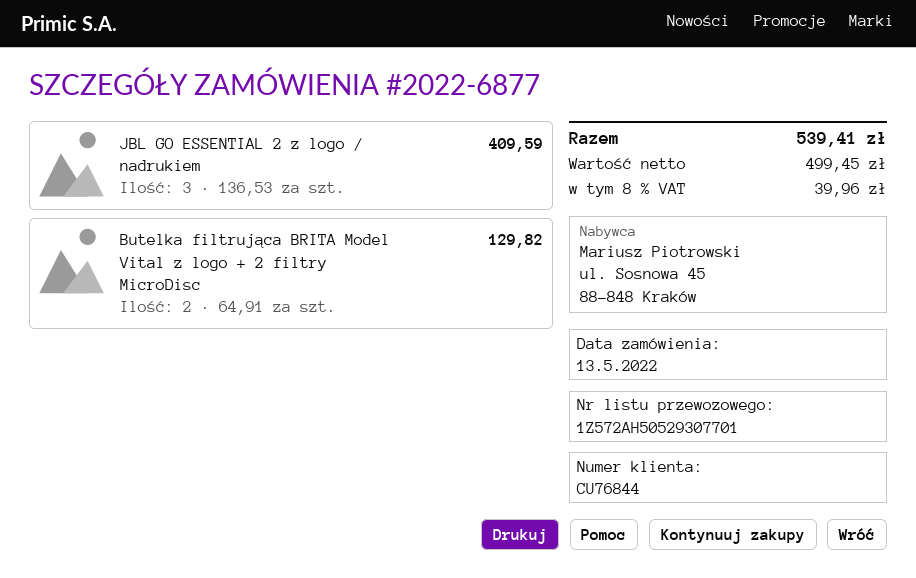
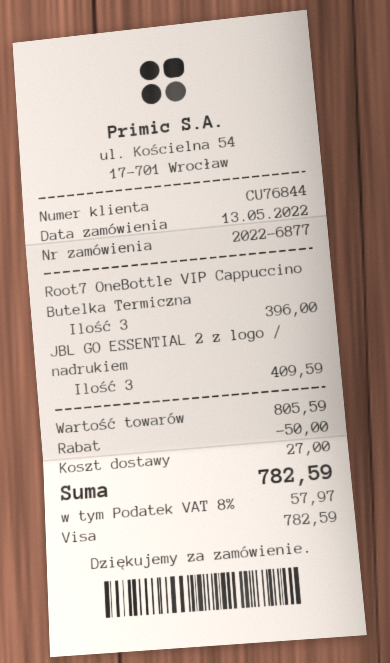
Butelka filtrująca BRITA Model Vital z logo + 2 filtry MicroDisc: 2 for 129.82 -> none
Root7 OneBottle VIP Cappuccino Butelka Termiczna: none -> 3 for 396.00
discount: none -> 50.00
shipping: none -> 27.00
tax: 8% = 39.96 -> 8% = 57.97
total: 539.41 -> 782.59

